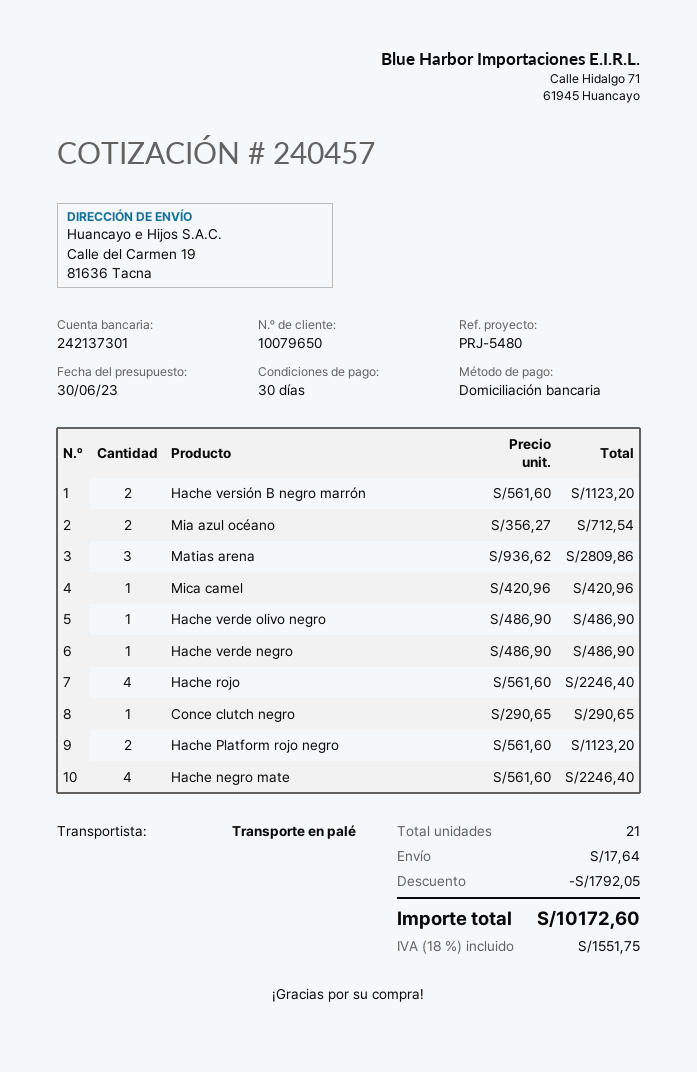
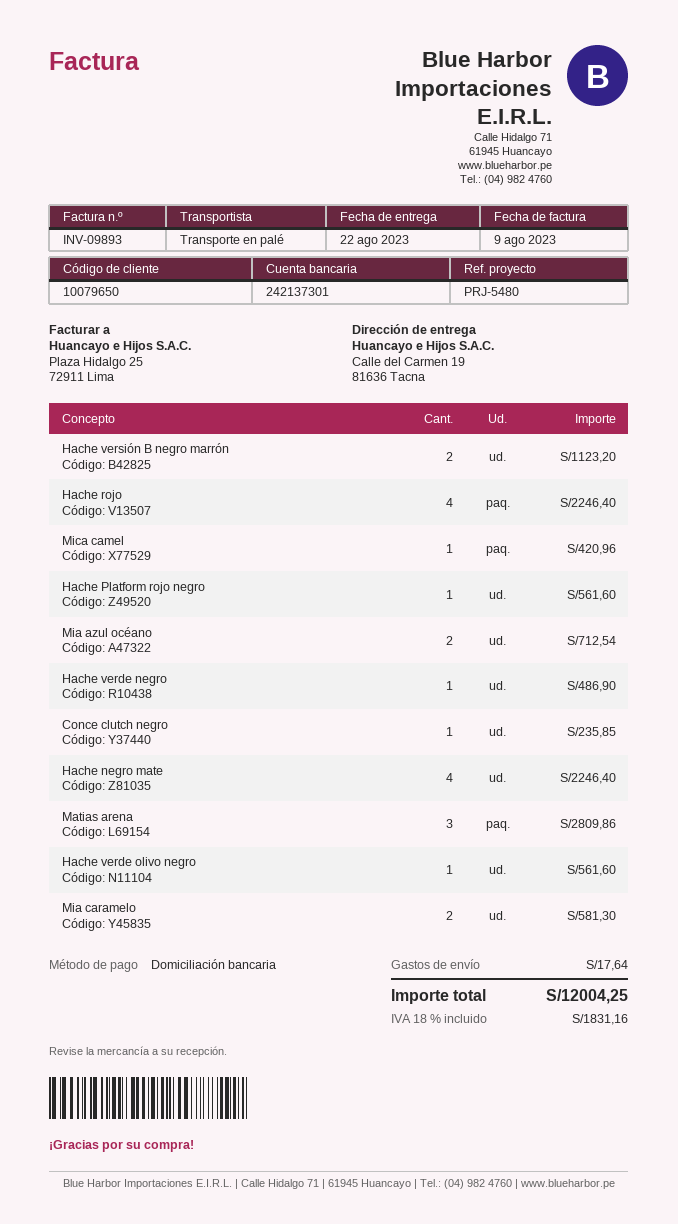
Hache verde olivo negro: 1 for 486.90 -> 1 for 561.60
Conce clutch negro: 1 for 290.65 -> 1 for 235.85
Hache Platform rojo negro: 2 for 1123.20 -> 1 for 561.60
Mia caramelo: none -> 2 for 581.30
discount: 1792.05 -> none
tax: 18% = 1551.75 -> 18% = 1831.16
total: 10172.60 -> 12004.25

